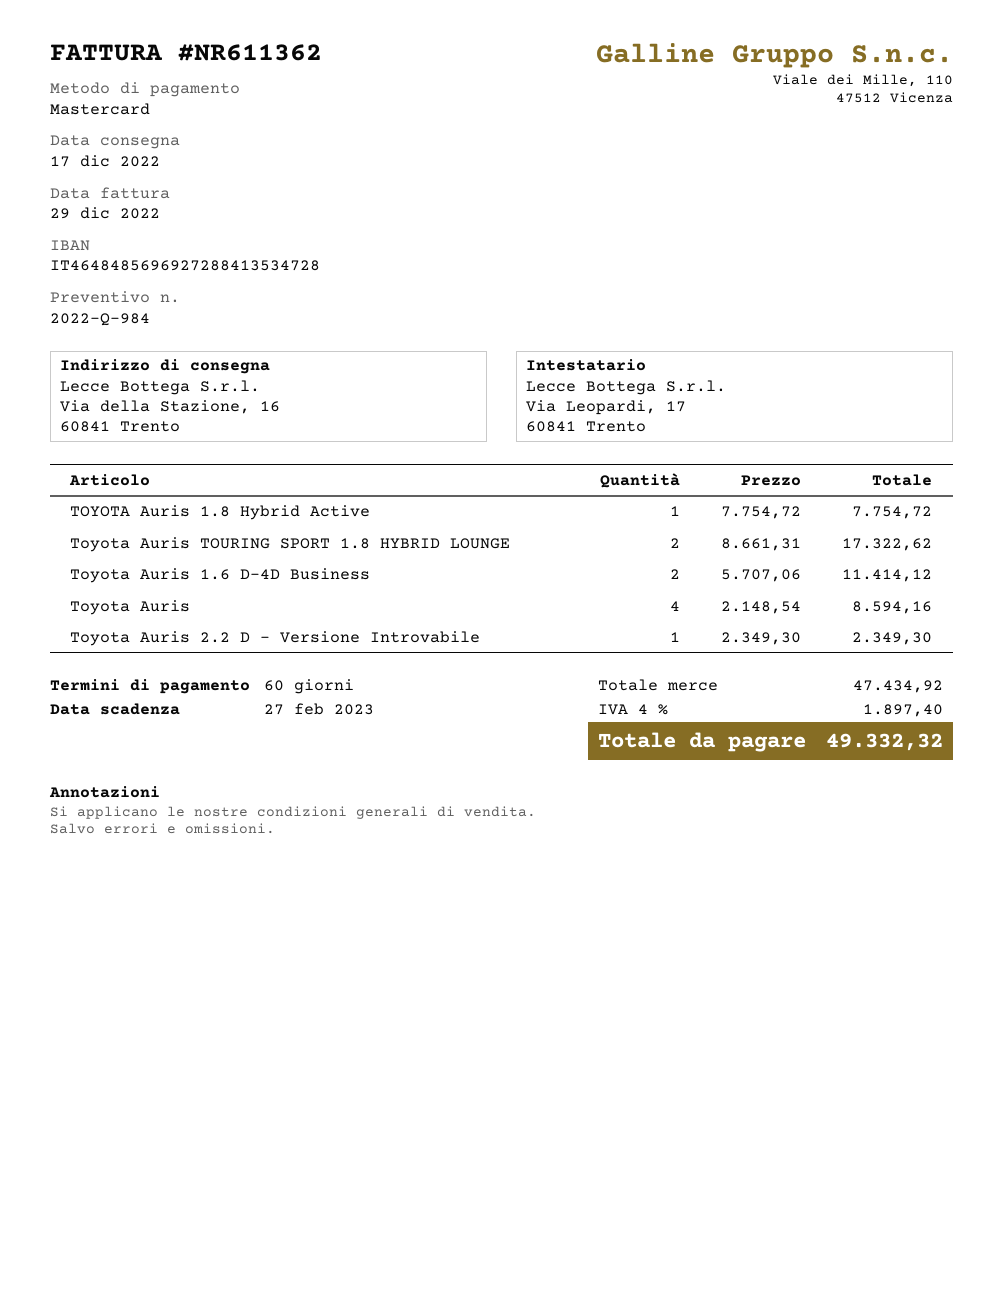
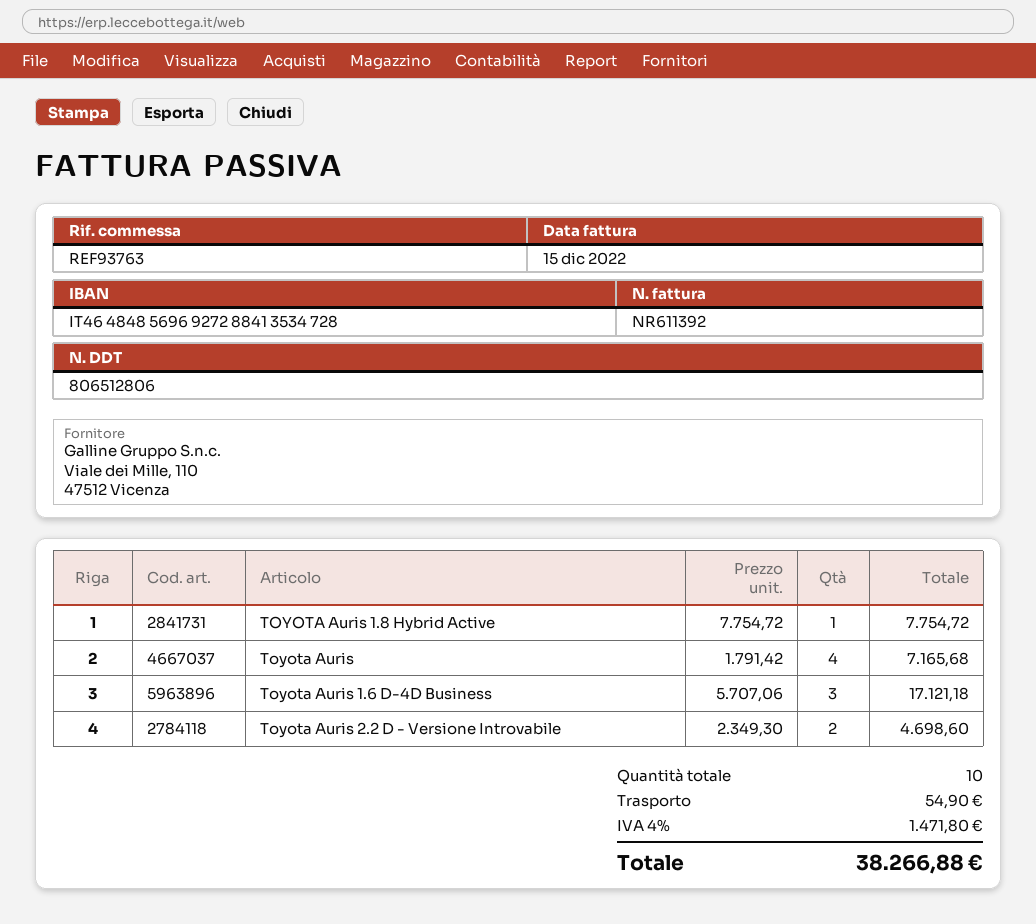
invoice number: NR611362 -> NR611392
invoice date: 2022-12-29 -> 2022-12-15
Toyota Auris TOURING SPORT 1.8 HYBRID LOUNGE: 2 x 8661.31 = 17322.62 -> none
Toyota Auris 1.6 D-4D Business: 2 x 5707.06 = 11414.12 -> 3 x 5707.06 = 17121.18
Toyota Auris: 4 x 2148.54 = 8594.16 -> 4 x 1791.42 = 7165.68
Toyota Auris 2.2 D - Versione Introvabile: 1 x 2349.30 = 2349.30 -> 2 x 2349.30 = 4698.60
shipping: none -> 54.90
tax: 4% = 1897.40 -> 4% = 1471.80
total: 49332.32 -> 38266.88

